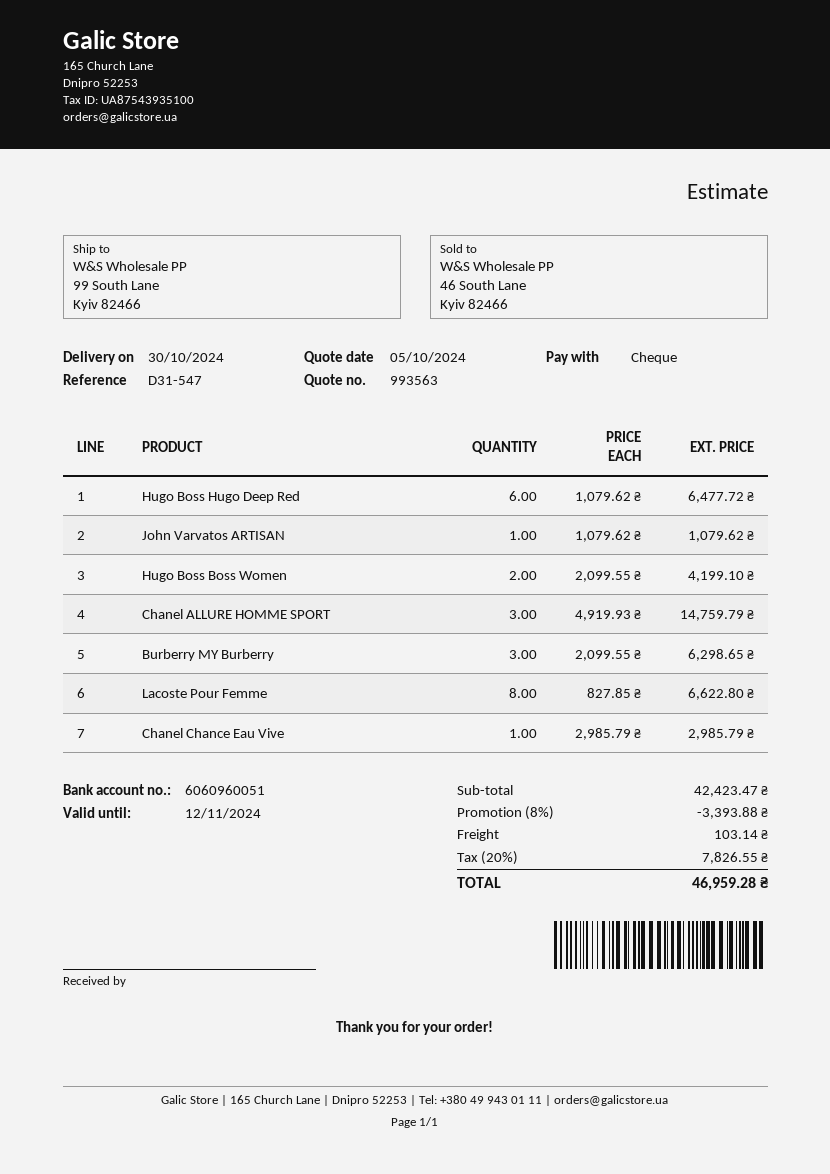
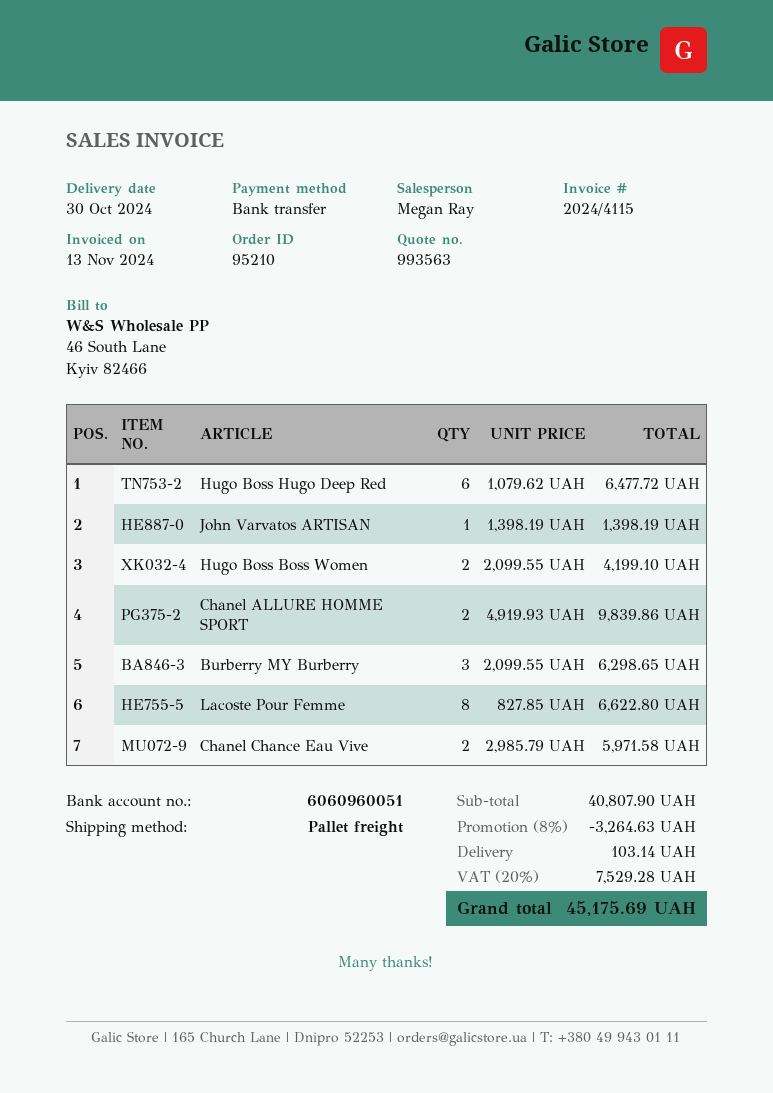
payment method: cheque -> bank transfer
John Varvatos ARTISAN: 1 x 1079.62 = 1079.62 -> 1 x 1398.19 = 1398.19
Chanel ALLURE HOMME SPORT: 3 x 4919.93 = 14759.79 -> 2 x 4919.93 = 9839.86
Chanel Chance Eau Vive: 1 x 2985.79 = 2985.79 -> 2 x 2985.79 = 5971.58
subtotal: 42423.47 -> 40807.90
discount: 8% = 3393.88 -> 8% = 3264.63
tax: 20% = 7826.55 -> 20% = 7529.28
total: 46959.28 -> 45175.69

